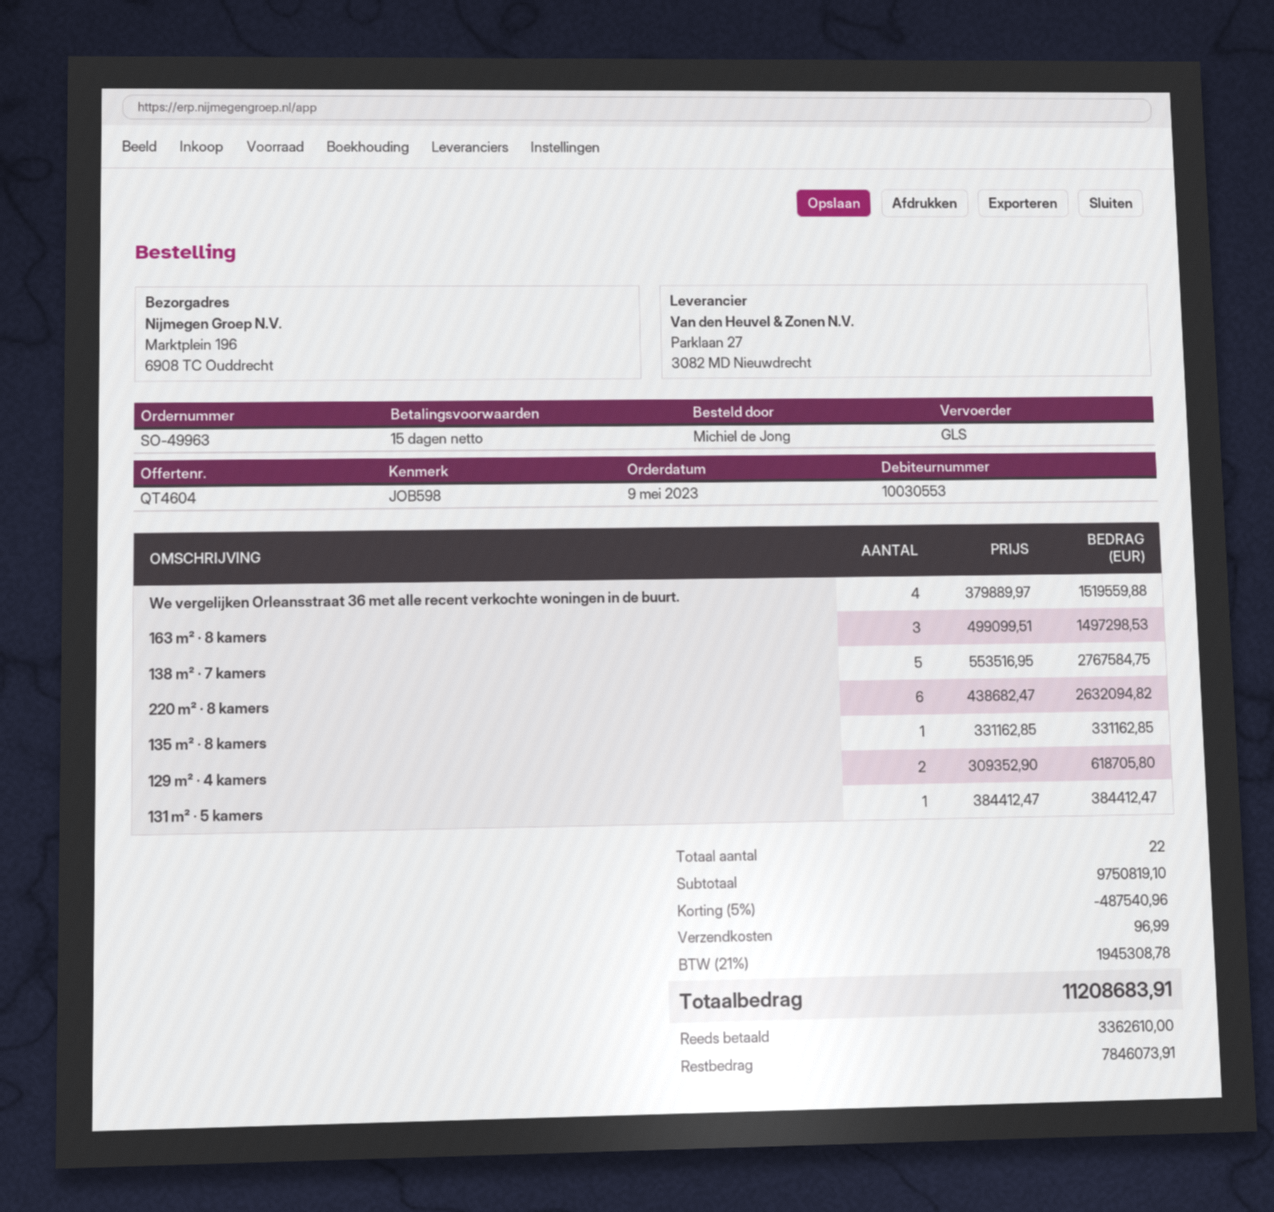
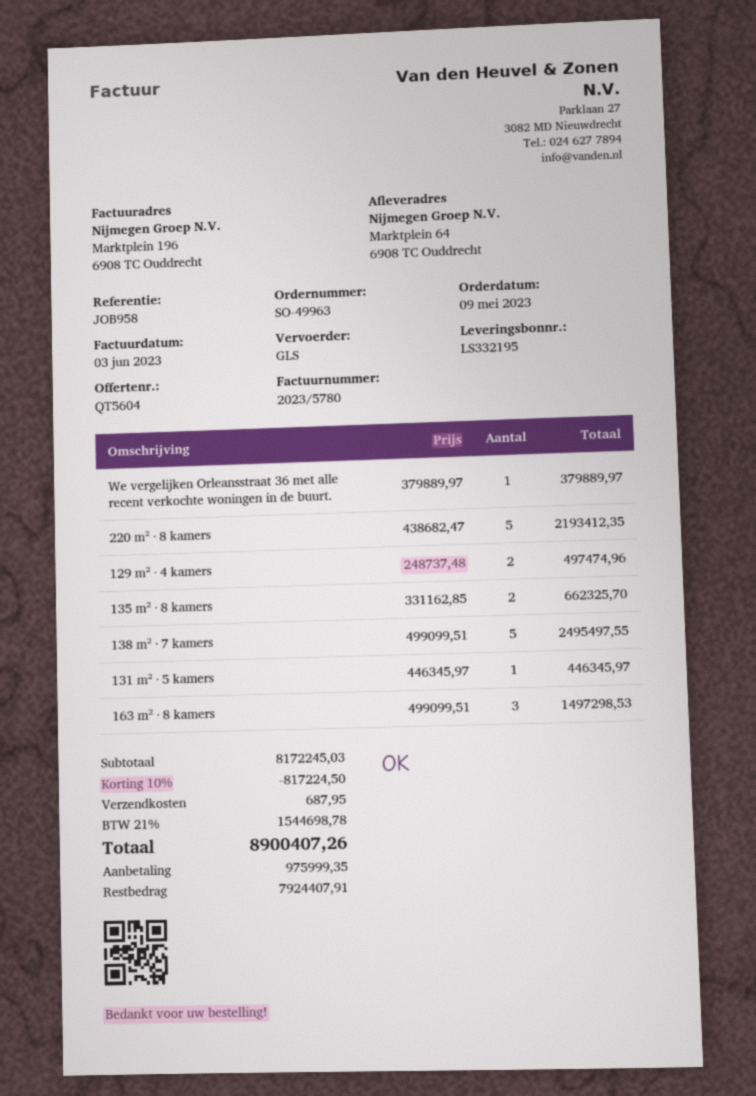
quote number: QT4604 -> QT5604
reference: JOB598 -> JOB958
ship to: Marktplein 196, 6908 TC Ouddrecht -> Marktplein 64, 6908 TC Ouddrecht
We vergelijken Orleansstraat 36 met alle recent verkochte woningen in de buurt.: 4 x 379889.97 = 1519559.88 -> 1 x 379889.97 = 379889.97
138 m² · 7 kamers: 5 x 553516.95 = 2767584.75 -> 5 x 499099.51 = 2495497.55
220 m² · 8 kamers: 6 x 438682.47 = 2632094.82 -> 5 x 438682.47 = 2193412.35
135 m² · 8 kamers: 1 x 331162.85 = 331162.85 -> 2 x 331162.85 = 662325.70
129 m² · 4 kamers: 2 x 309352.90 = 618705.80 -> 2 x 248737.48 = 497474.96
131 m² · 5 kamers: 1 x 384412.47 = 384412.47 -> 1 x 446345.97 = 446345.97
subtotal: 9750819.10 -> 8172245.03
discount: 5% = 487540.96 -> 10% = 817224.50
shipping: 96.99 -> 687.95
tax: 21% = 1945308.78 -> 21% = 1544698.78
total: 11208683.91 -> 8900407.26
deposit: 3362610.00 -> 975999.35
balance: 7846073.91 -> 7924407.91

